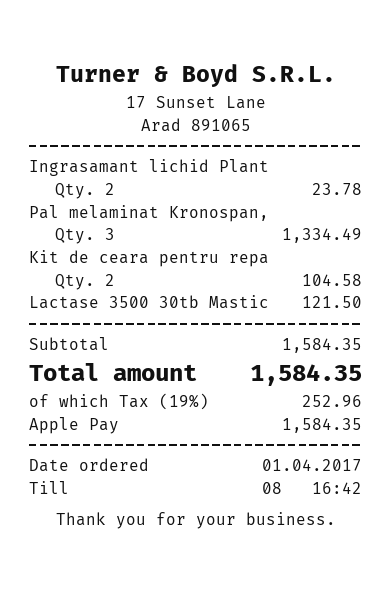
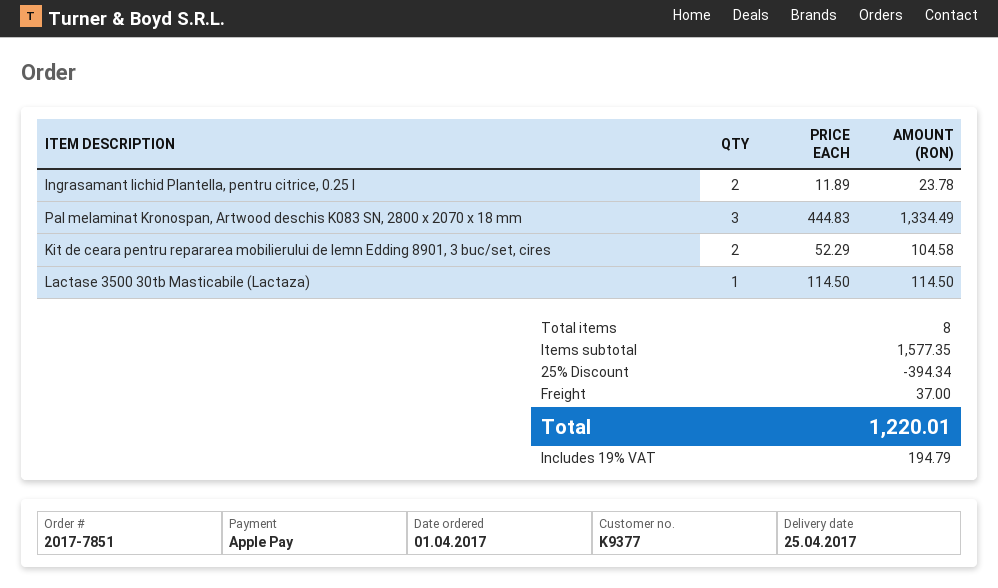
Lactase 3500 30tb Mastic: 1 for 121.50 -> 1 for 114.50
subtotal: 1584.35 -> 1577.35
discount: none -> 25% = 394.34
shipping: none -> 37.00
tax: 19% = 252.96 -> 19% = 194.79
total: 1584.35 -> 1220.01

